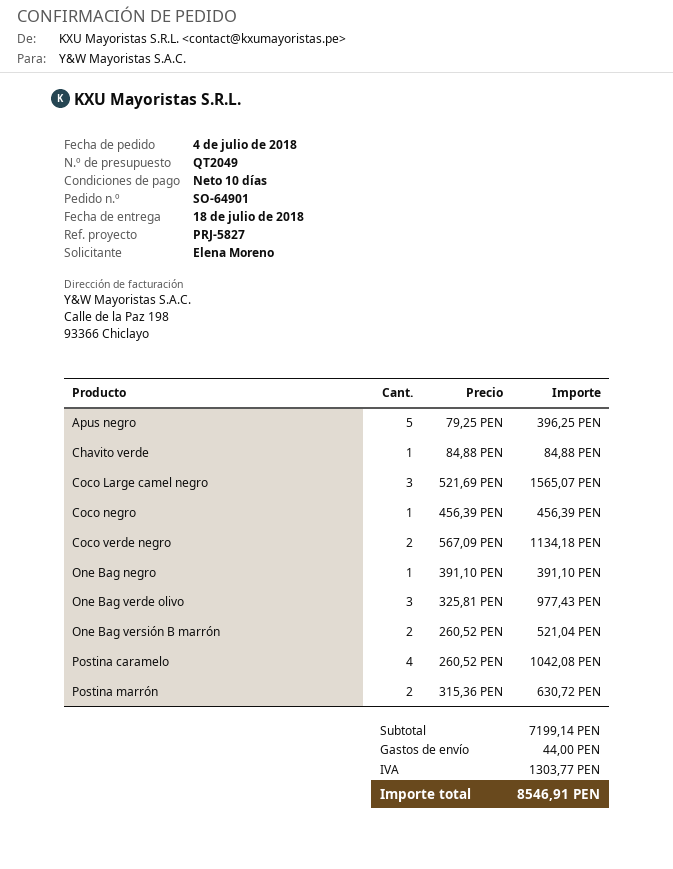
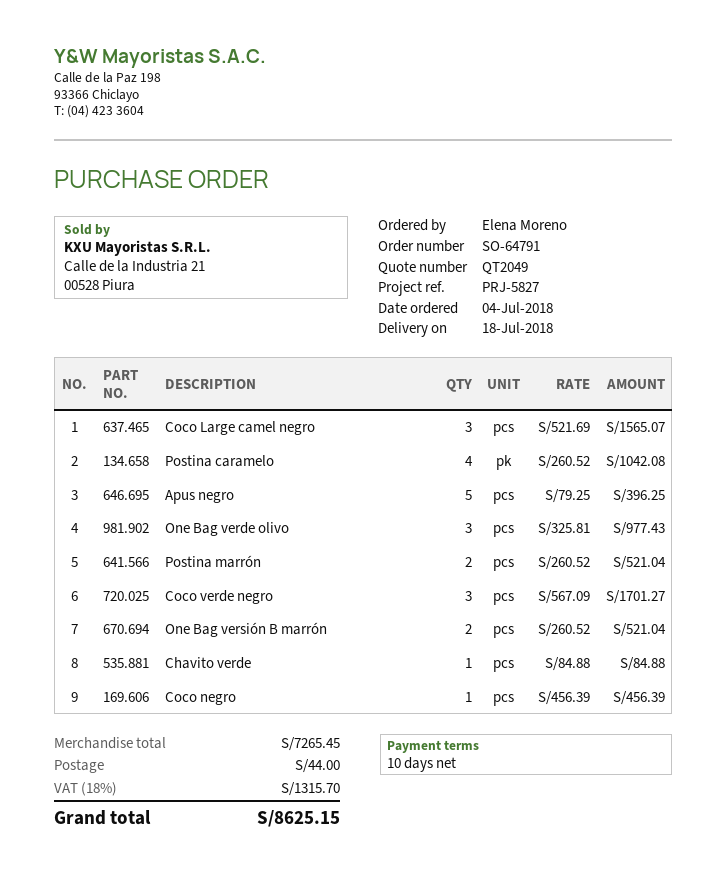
order number: SO-64901 -> SO-64791
Coco verde negro: 2 x 567.09 = 1134.18 -> 3 x 567.09 = 1701.27
One Bag negro: 1 x 391.10 = 391.10 -> none
Postina marrón: 2 x 315.36 = 630.72 -> 2 x 260.52 = 521.04
subtotal: 7199.14 -> 7265.45
tax: 1303.77 -> 1315.70
total: 8546.91 -> 8625.15

